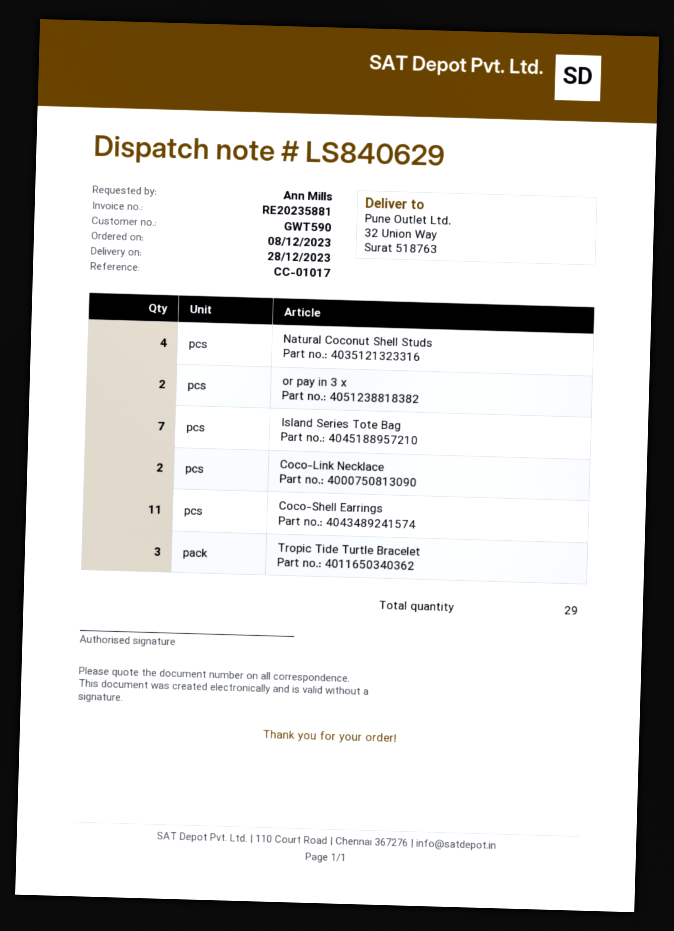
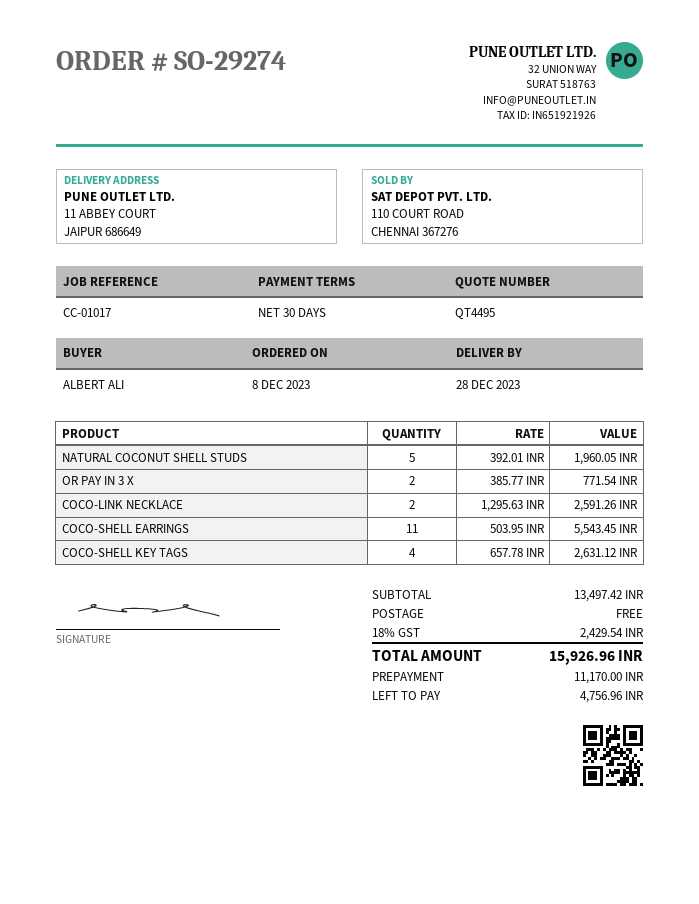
ordered by: Ann Mills -> ALBERT ALI
ship to: 32 Union Way, Surat 518763 -> 11 ABBEY COURT, JAIPUR 686649
Natural Coconut Shell Studs: 4 -> 5
Island Series Tote Bag: 7 -> none
Tropic Tide Turtle Bracelet: 3 -> none
COCO-SHELL KEY TAGS: none -> 4

